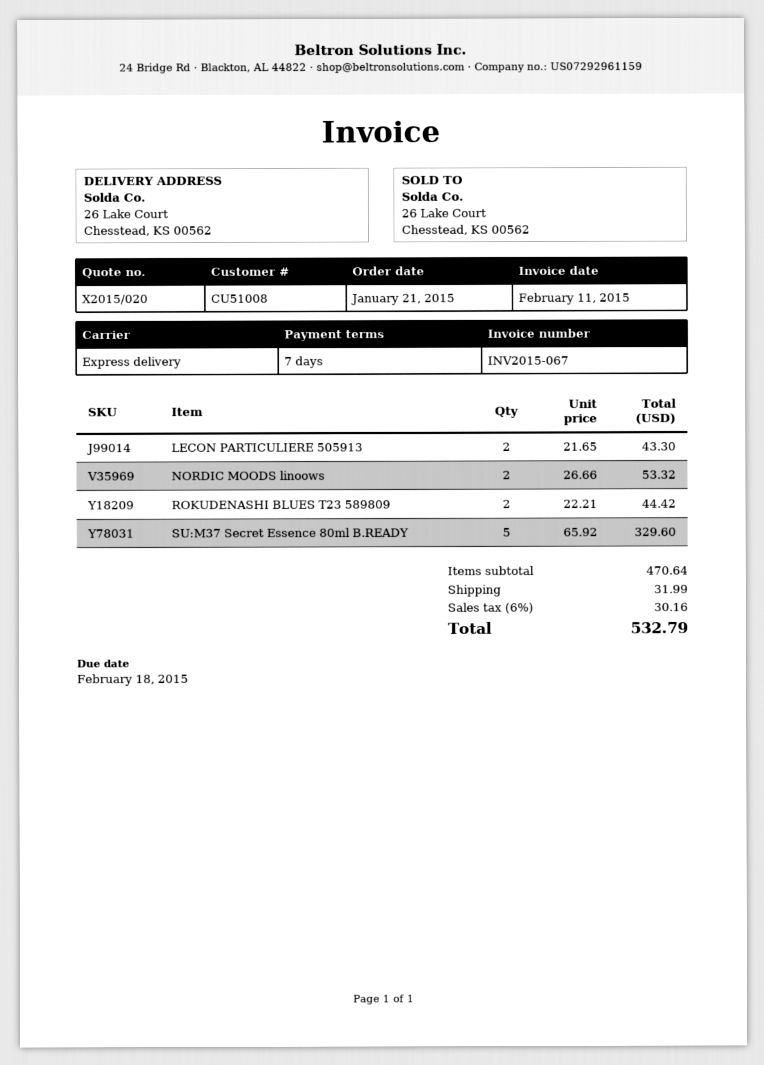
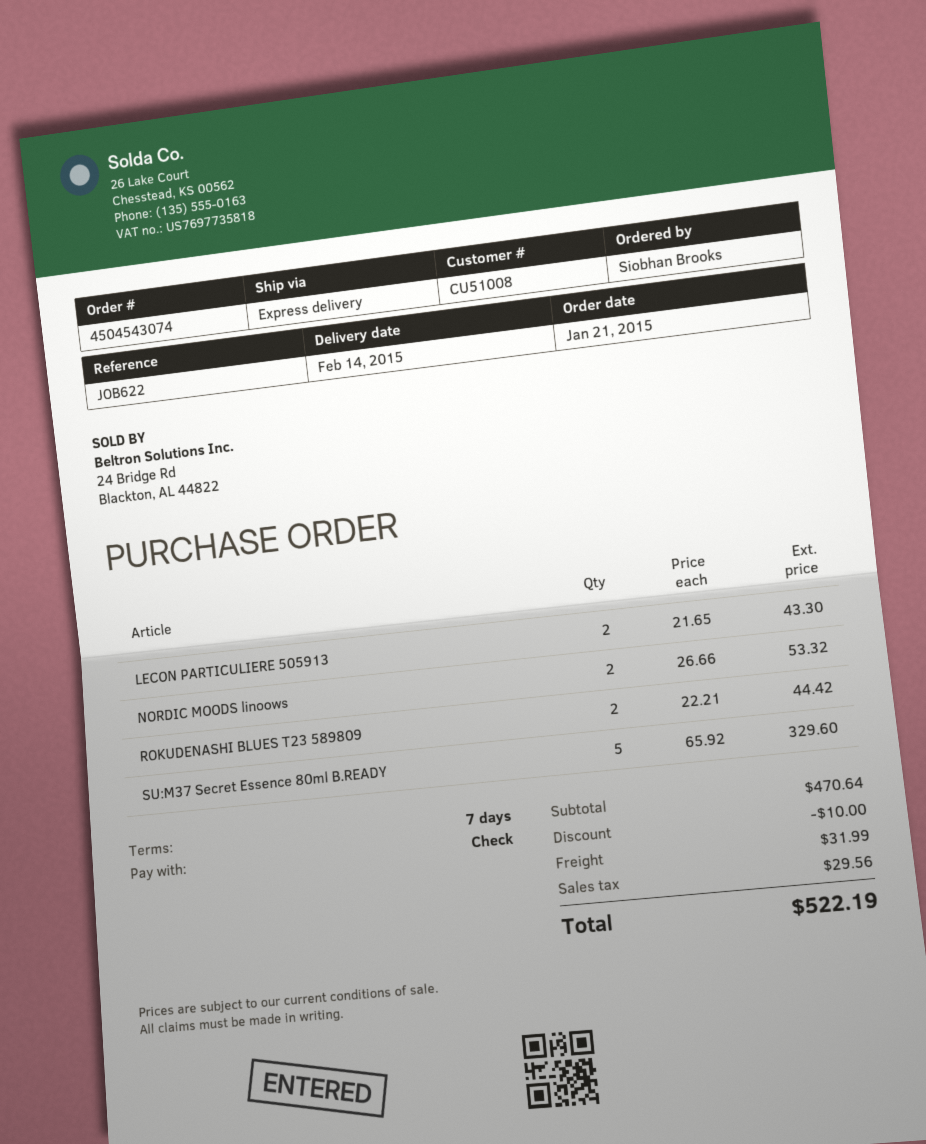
discount: none -> 10.00
tax: 30.16 -> 29.56
total: 532.79 -> 522.19

